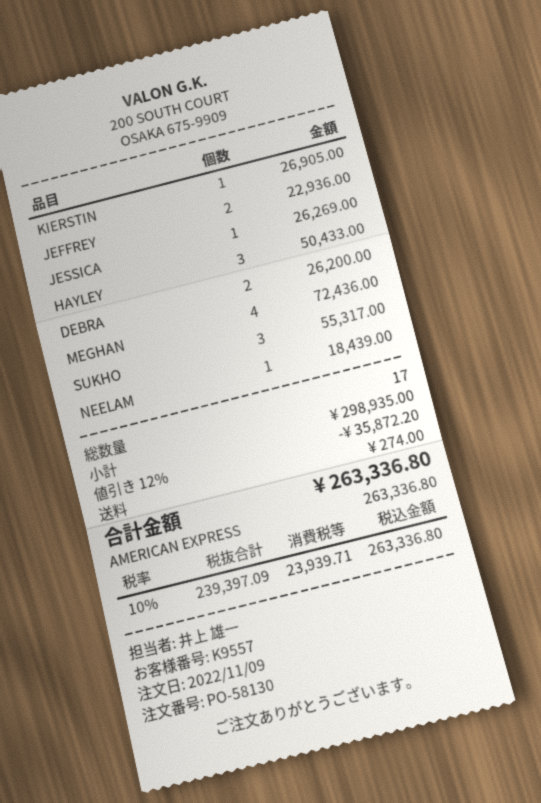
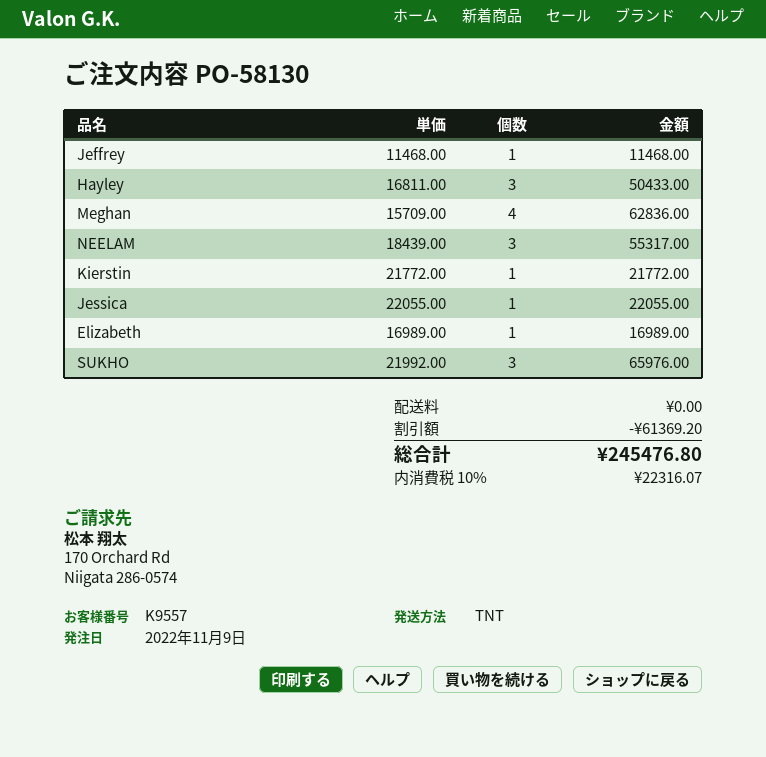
KIERSTIN: 1 for 26905.00 -> 1 for 21772.00
JEFFREY: 2 for 22936.00 -> 1 for 11468.00
JESSICA: 1 for 26269.00 -> 1 for 22055.00
DEBRA: 2 for 26200.00 -> none
MEGHAN: 4 for 72436.00 -> 4 for 62836.00
SUKHO: 3 for 55317.00 -> 3 for 65976.00
NEELAM: 1 for 18439.00 -> 3 for 55317.00
Elizabeth: none -> 1 for 16989.00
discount: 35872.20 -> 61369.20
shipping: 274.00 -> 0.00
tax: 10% = 23939.71 -> 10% = 22316.07
total: 263336.80 -> 245476.80

